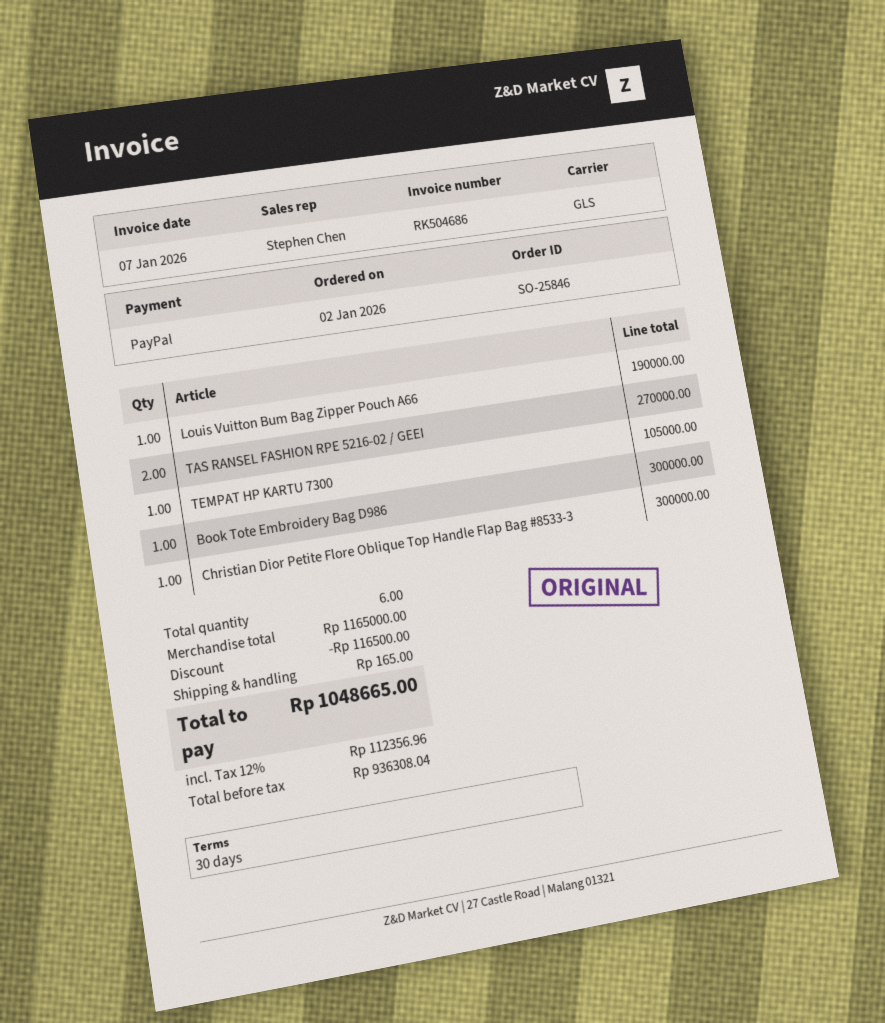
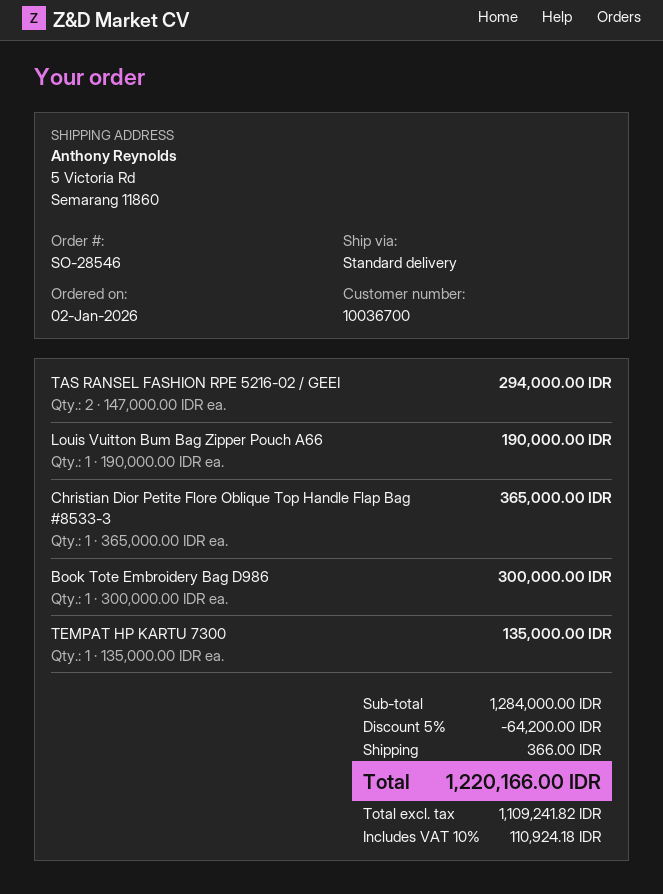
order number: SO-25846 -> SO-28546
shipping method: GLS -> standard
TAS RANSEL FASHION RPE 5216-02 / GEEI: 2 for 270000.00 -> 2 for 294000.00
TEMPAT HP KARTU 7300: 1 for 105000.00 -> 1 for 135000.00
Christian Dior Petite Flore Oblique Top Handle Flap Bag #8533-3: 1 for 300000.00 -> 1 for 365000.00
subtotal: 1165000.00 -> 1284000.00
discount: 116500.00 -> 64200.00
shipping: 165.00 -> 366.00
net: 936308.04 -> 1109241.82
tax: 12% = 112356.96 -> 10% = 110924.18
total: 1048665.00 -> 1220166.00

